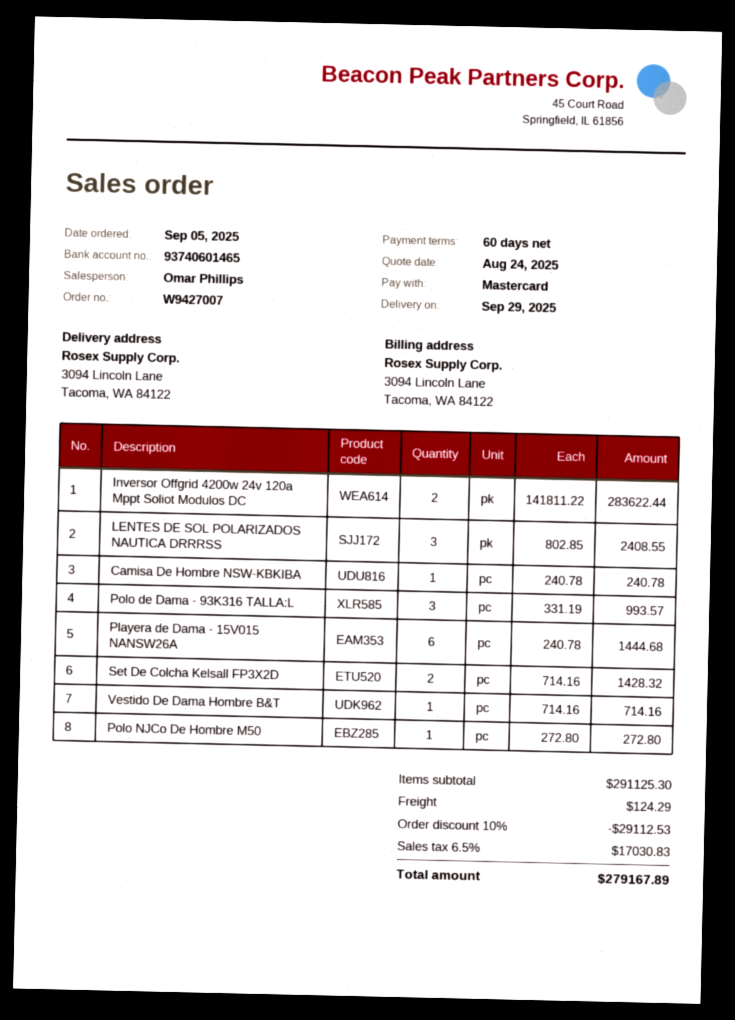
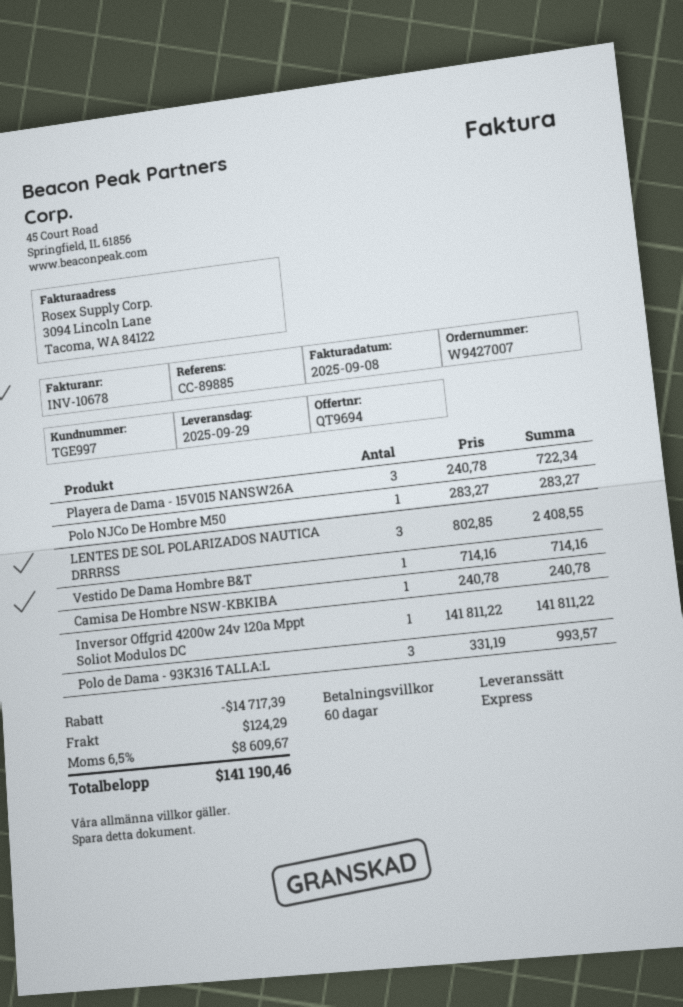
Inversor Offgrid 4200w 24v 120a Mppt Soliot Modulos DC: 2 x 141811.22 = 283622.44 -> 1 x 141811.22 = 141811.22
Playera de Dama - 15V015 NANSW26A: 6 x 240.78 = 1444.68 -> 3 x 240.78 = 722.34
Set De Colcha Kelsall FP3X2D: 2 x 714.16 = 1428.32 -> none
Polo NJCo De Hombre M50: 1 x 272.80 = 272.80 -> 1 x 283.27 = 283.27
discount: 29112.53 -> 14717.39
tax: 6.5% = 17030.83 -> 6.5% = 8609.67
total: 279167.89 -> 141190.46

